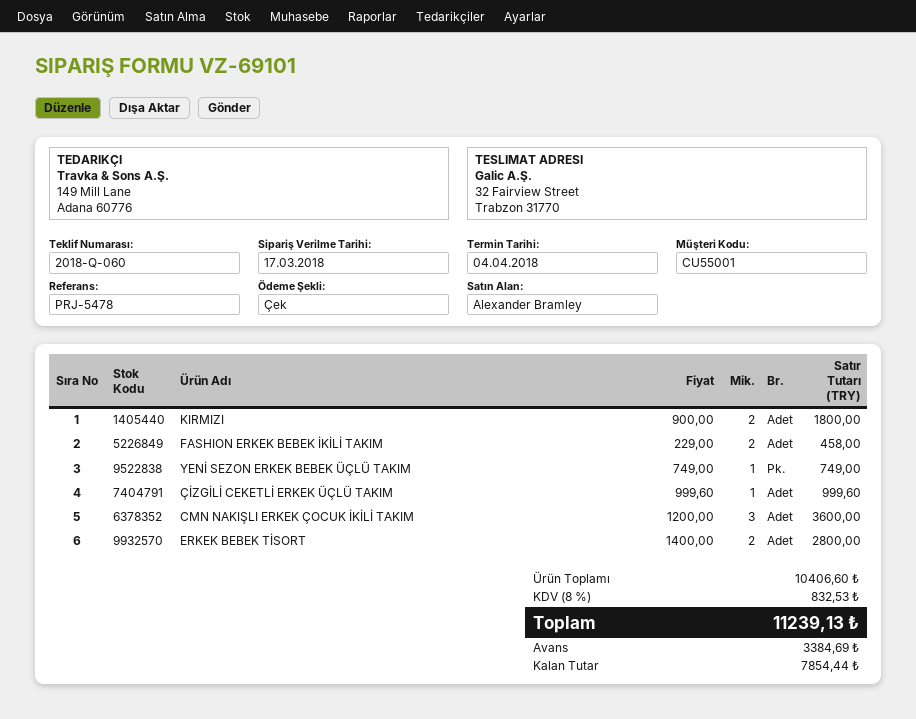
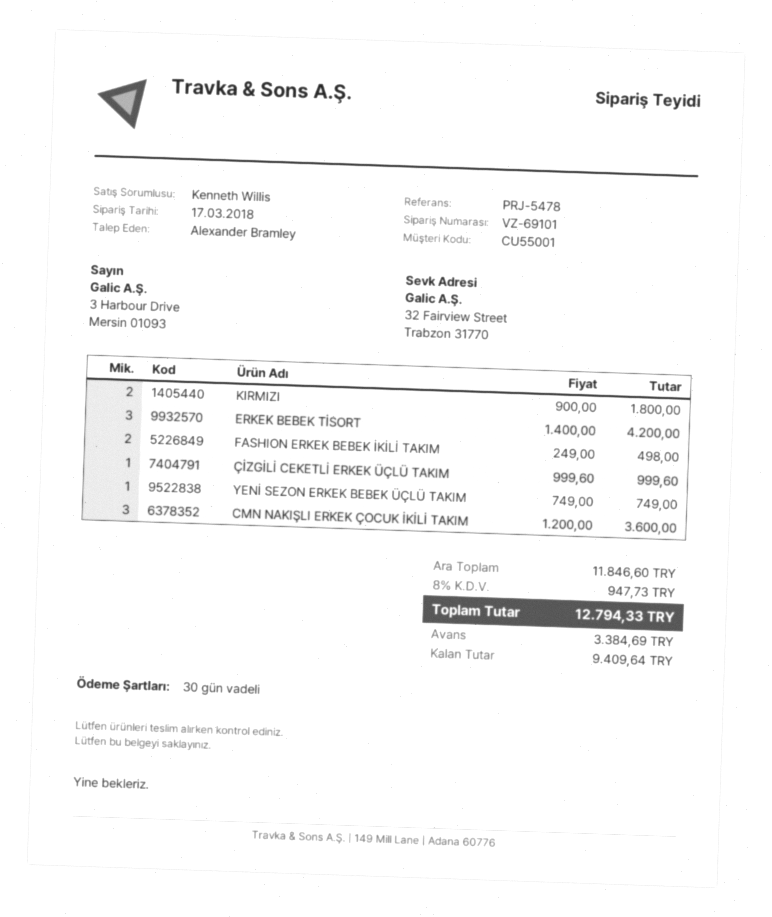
FASHION ERKEK BEBEK İKİLİ TAKIM: 2 x 229.00 = 458.00 -> 2 x 249.00 = 498.00
ERKEK BEBEK TİSORT: 2 x 1400.00 = 2800.00 -> 3 x 1400.00 = 4200.00
subtotal: 10406.60 -> 11846.60
tax: 8% = 832.53 -> 8% = 947.73
total: 11239.13 -> 12794.33
balance: 7854.44 -> 9409.64

